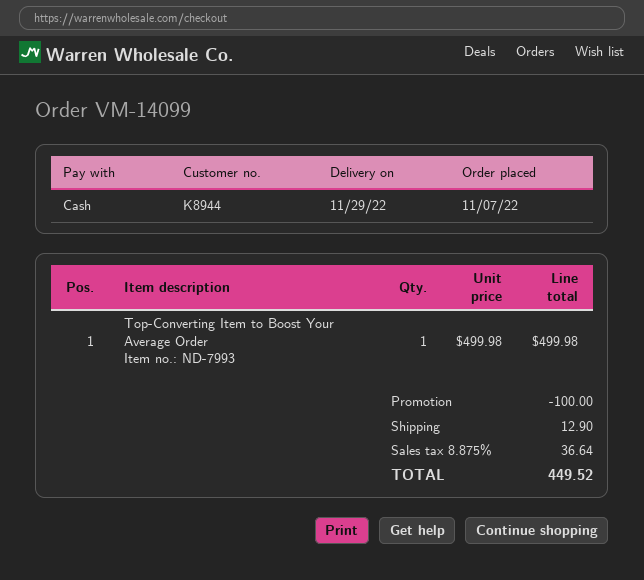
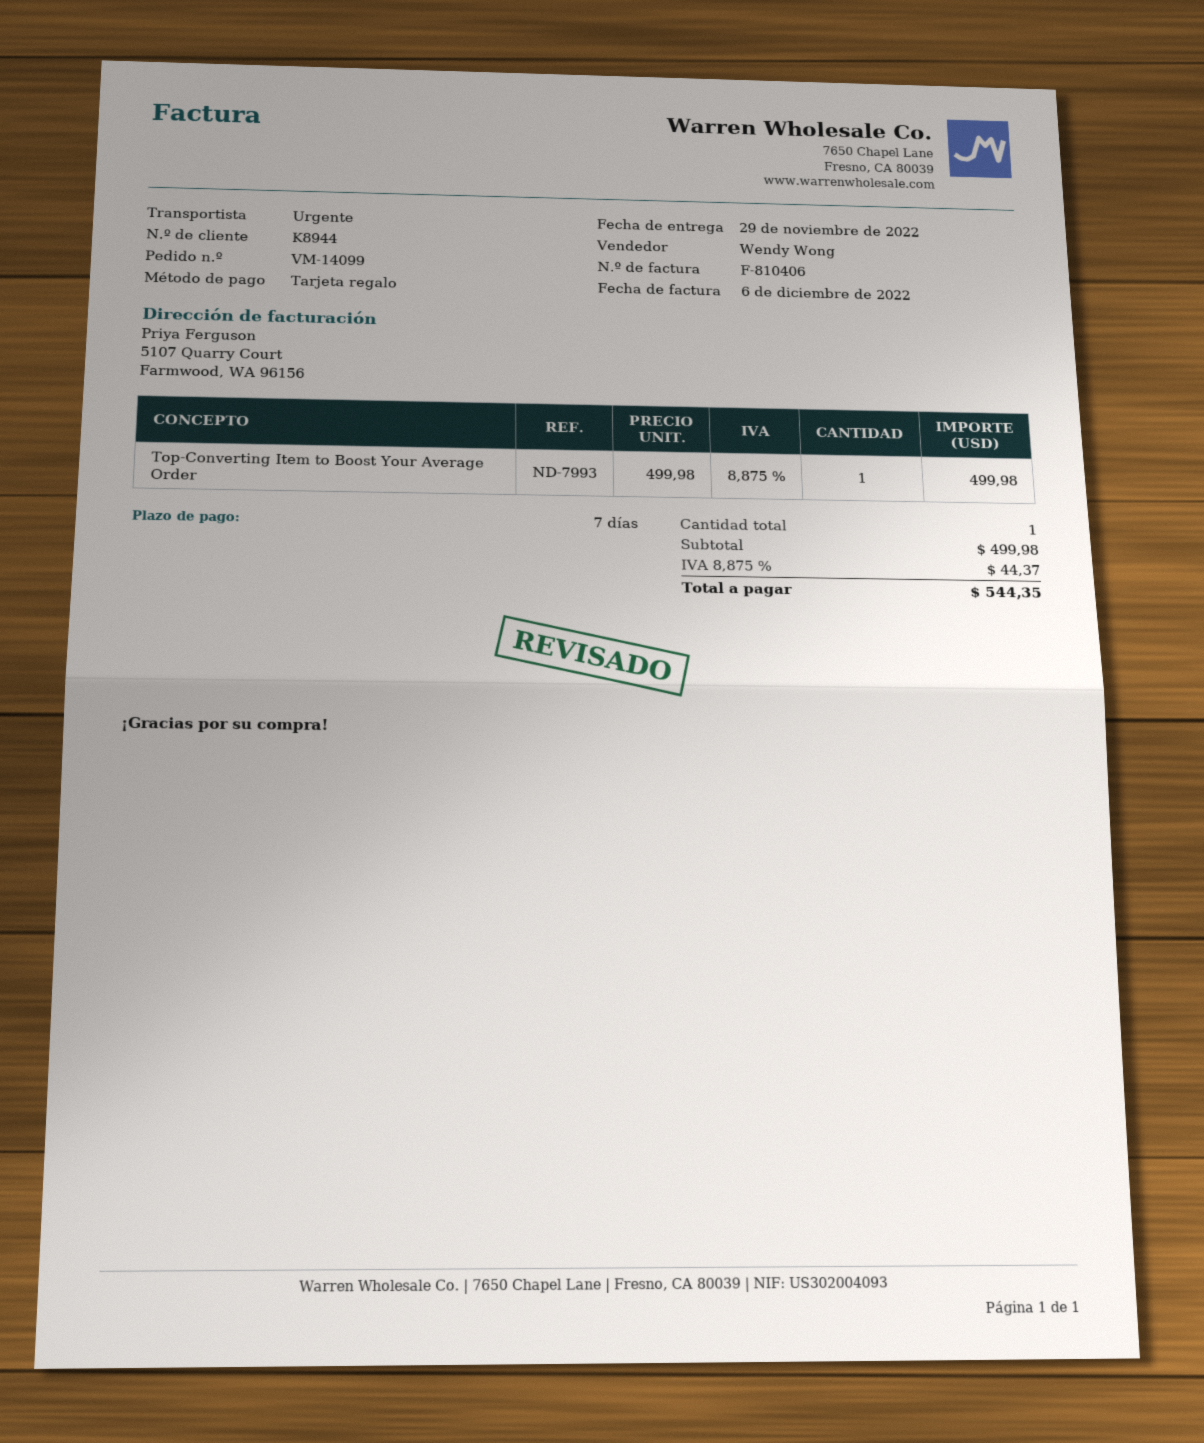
payment method: cash -> gift card
discount: 100.00 -> none
shipping: 12.90 -> none
tax: 8.875% = 36.64 -> 8.875% = 44.37
total: 449.52 -> 544.35

